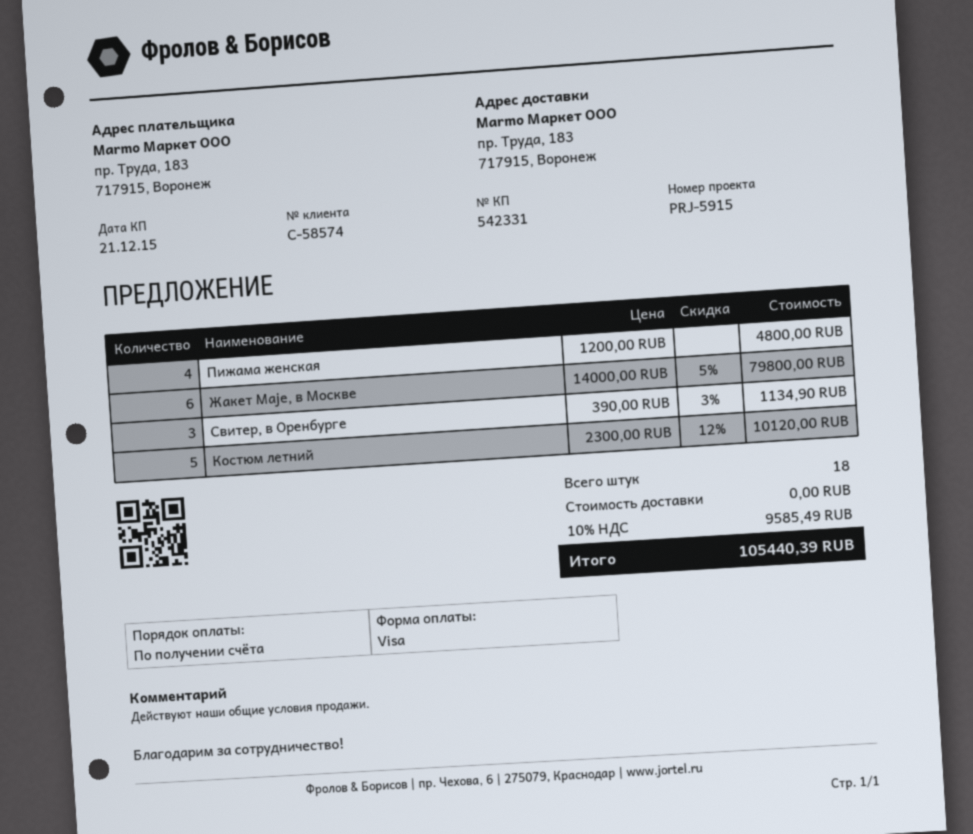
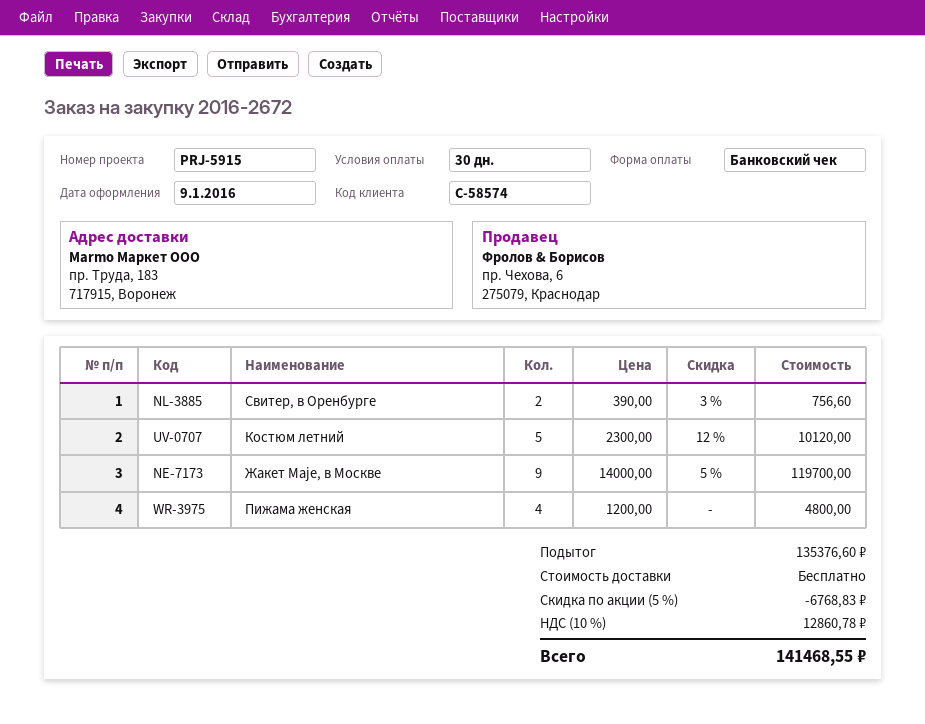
payment terms: on receipt -> 30 days
payment method: Visa -> cheque
Жакет Maje, в Москве: 6 x 14000.00 - 5% = 79800.00 -> 9 x 14000.00 - 5% = 119700.00
Свитер, в Оренбурге: 3 x 390.00 - 3% = 1134.90 -> 2 x 390.00 - 3% = 756.60
discount: none -> 5% = 6768.83
tax: 10% = 9585.49 -> 10% = 12860.78
total: 105440.39 -> 141468.55

